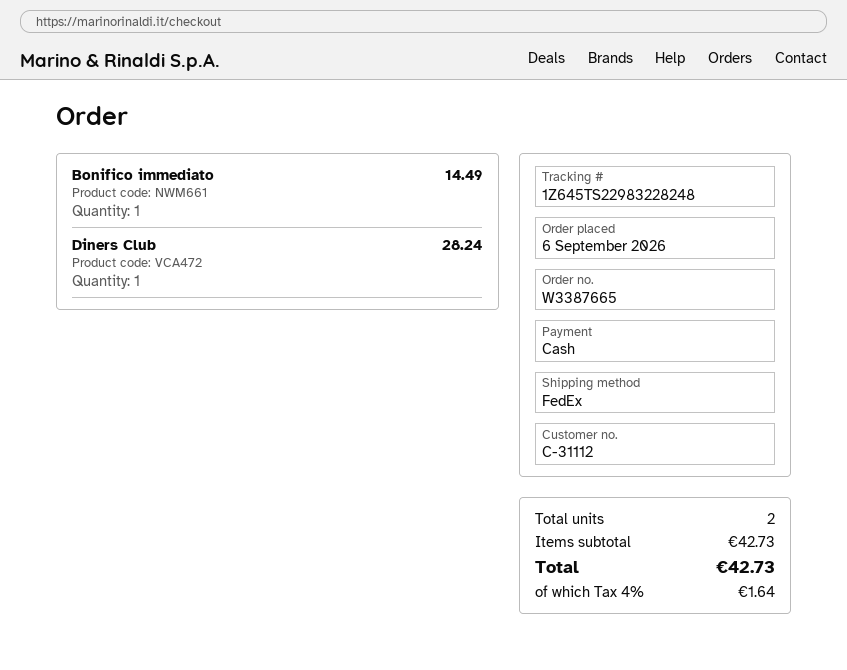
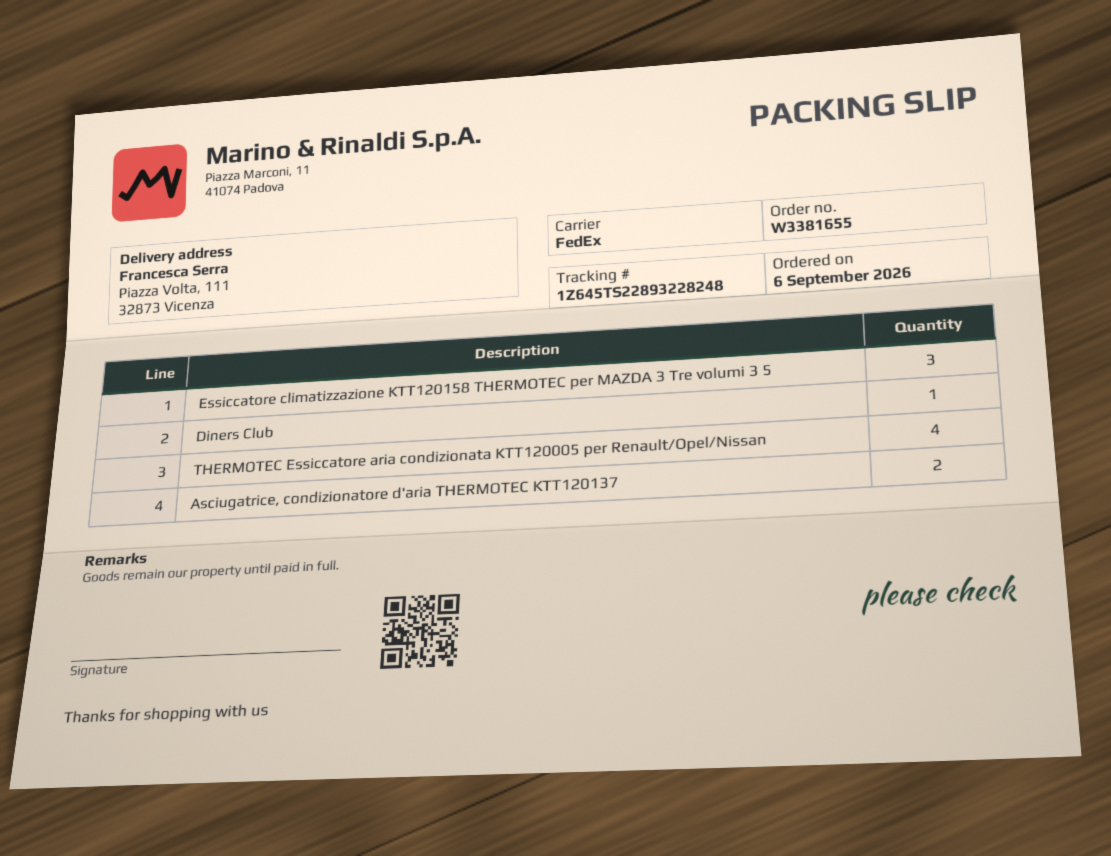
order number: W3387665 -> W3381655
tracking number: 1Z645TS22983228248 -> 1Z645TS22893228248
Bonifico immediato: 1 -> none
Essiccatore climatizzazione KTT120158 THERMOTEC per MAZDA 3 Tre volumi 3 5: none -> 3
THERMOTEC Essiccatore aria condizionata KTT120005 per Renault/Opel/Nissan: none -> 4
Asciugatrice, condizionatore d'aria THERMOTEC KTT120137: none -> 2

